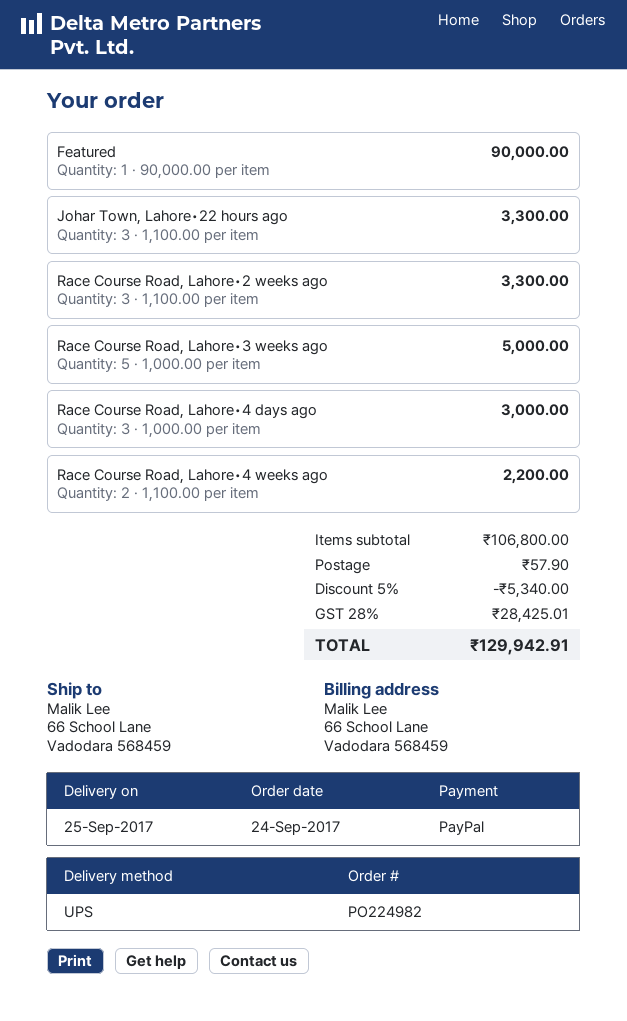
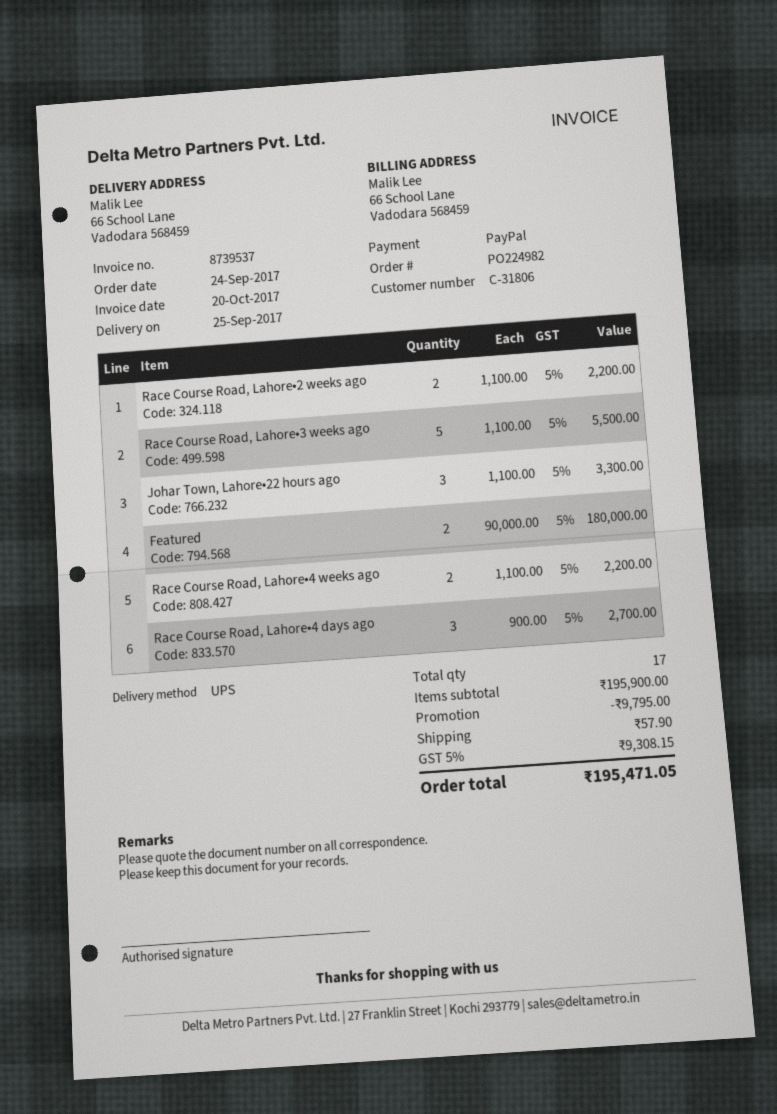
Featured: 1 x 90000.00 = 90000.00 -> 2 x 90000.00 = 180000.00
Race Course Road, Lahore•2 weeks ago: 3 x 1100.00 = 3300.00 -> 2 x 1100.00 = 2200.00
Race Course Road, Lahore•3 weeks ago: 5 x 1000.00 = 5000.00 -> 5 x 1100.00 = 5500.00
Race Course Road, Lahore•4 days ago: 3 x 1000.00 = 3000.00 -> 3 x 900.00 = 2700.00
subtotal: 106800.00 -> 195900.00
discount: 5340.00 -> 9795.00
tax: 28% = 28425.01 -> 5% = 9308.15
total: 129942.91 -> 195471.05

